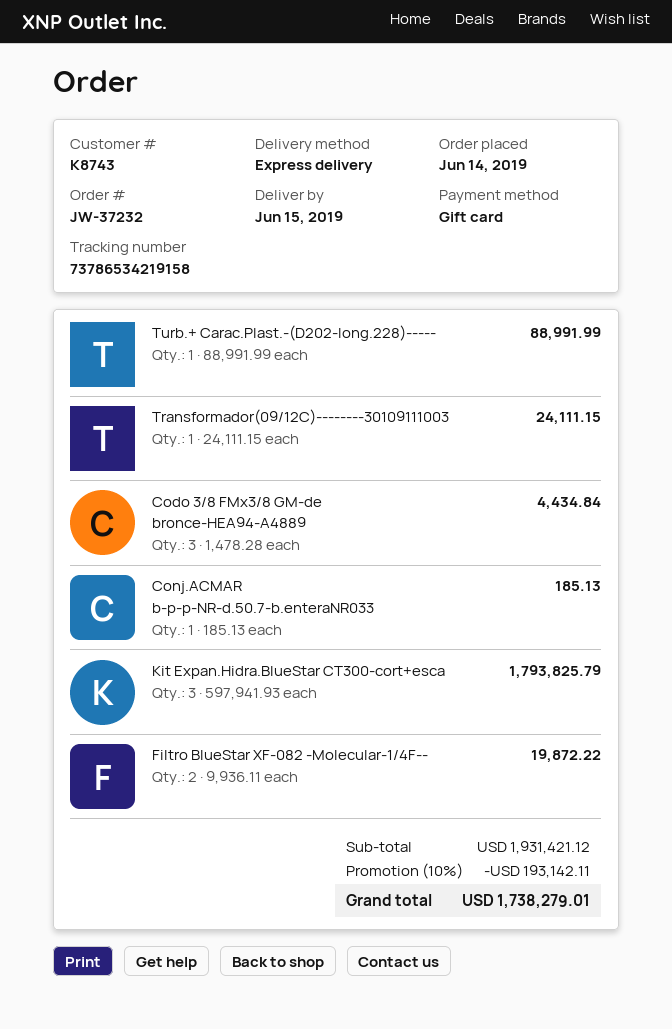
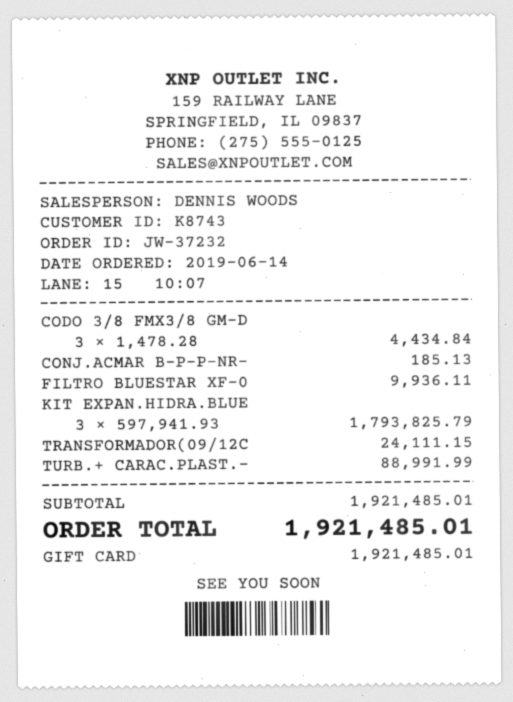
Filtro BlueStar XF-082 -Molecular-1/4F--: 2 x 9936.11 = 19872.22 -> 1 x 9936.11 = 9936.11
subtotal: 1931421.12 -> 1921485.01
discount: 10% = 193142.11 -> none
total: 1738279.01 -> 1921485.01

